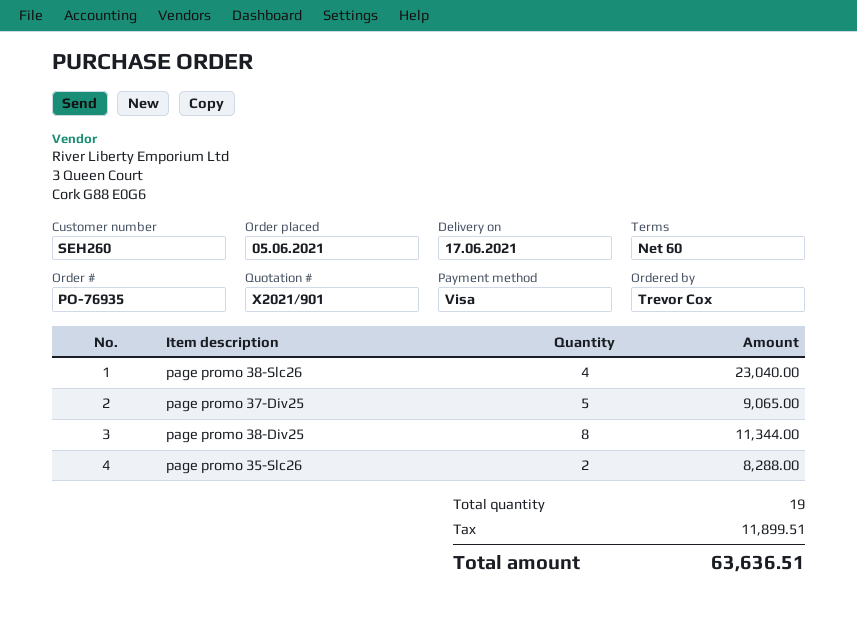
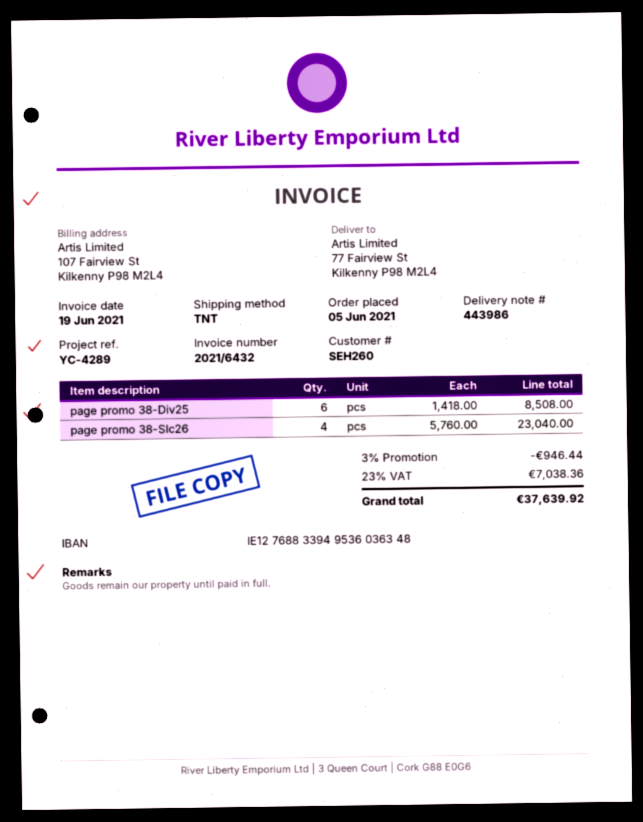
page promo 37-Div25: 5 for 9065.00 -> none
page promo 38-Div25: 8 for 11344.00 -> 6 for 8508.00
page promo 35-Slc26: 2 for 8288.00 -> none
discount: none -> 3% = 946.44
tax: 11899.51 -> 7038.36
total: 63636.51 -> 37639.92

